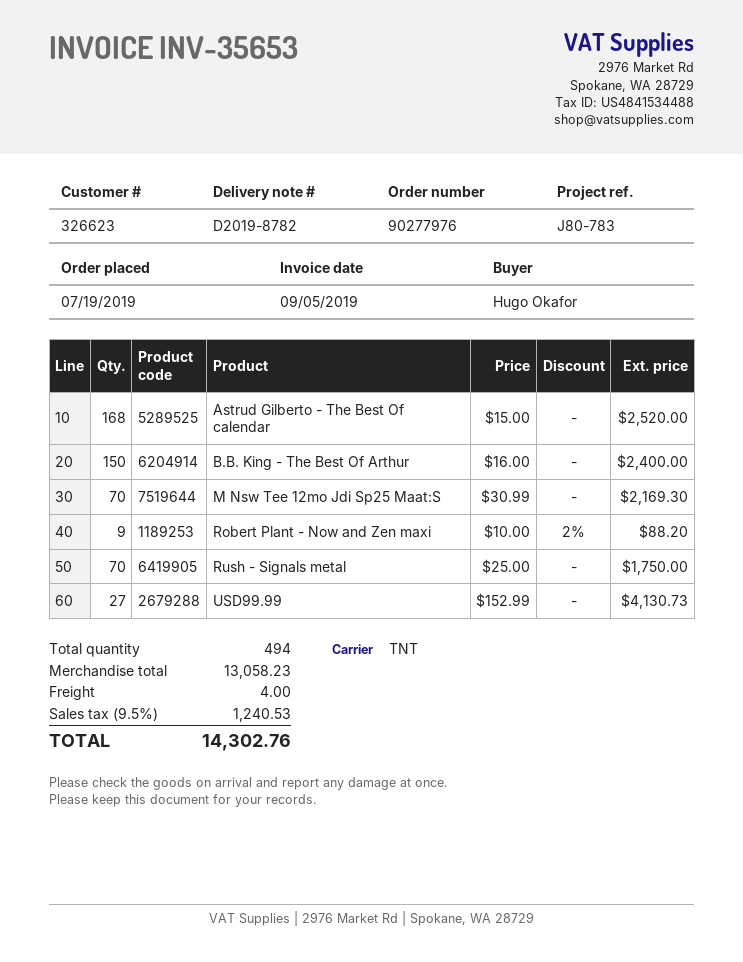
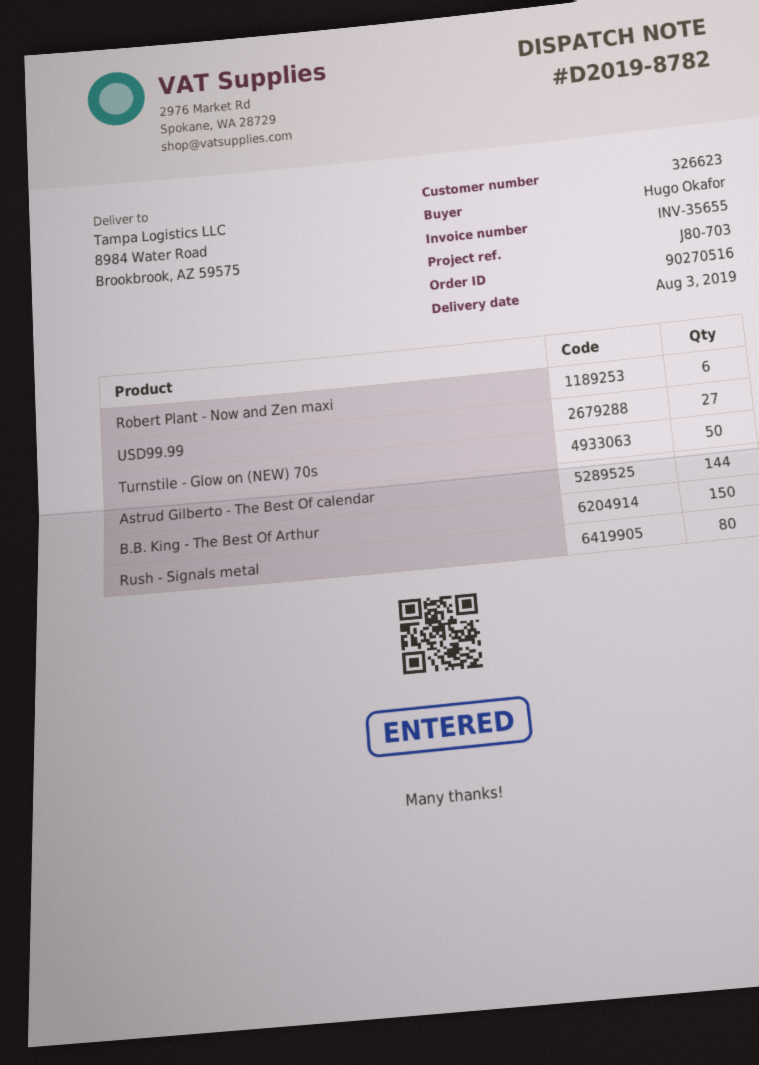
order number: 90277976 -> 90270516
invoice number: INV-35653 -> INV-35655
reference: J80-783 -> J80-703
Astrud Gilberto - The Best Of calendar: 168 -> 144
M Nsw Tee 12mo Jdi Sp25 Maat:S: 70 -> none
Robert Plant - Now and Zen maxi: 9 -> 6
Rush - Signals metal: 70 -> 80
Turnstile - Glow on (NEW) 70s: none -> 50

